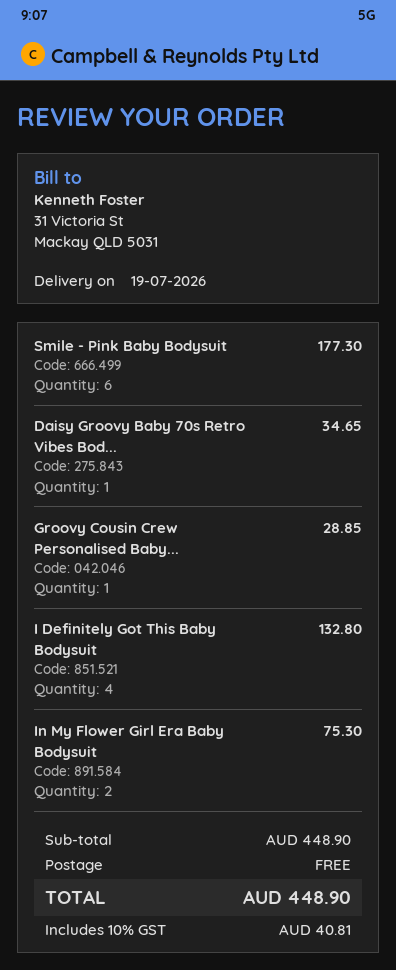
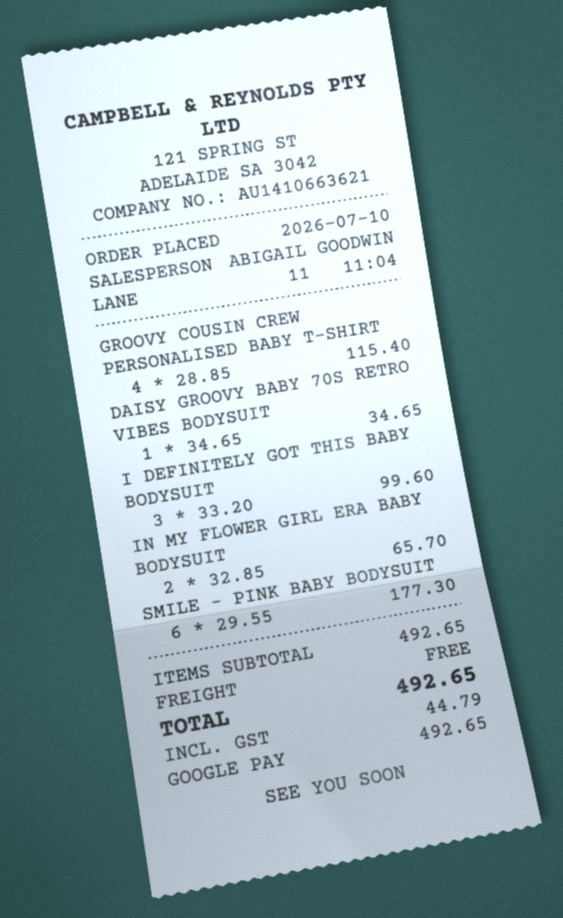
Groovy Cousin Crew Personalised Baby...: 1 for 28.85 -> 4 for 115.40
I Definitely Got This Baby Bodysuit: 4 for 132.80 -> 3 for 99.60
In My Flower Girl Era Baby Bodysuit: 2 for 75.30 -> 2 for 65.70
subtotal: 448.90 -> 492.65
tax: 40.81 -> 44.79
total: 448.90 -> 492.65

